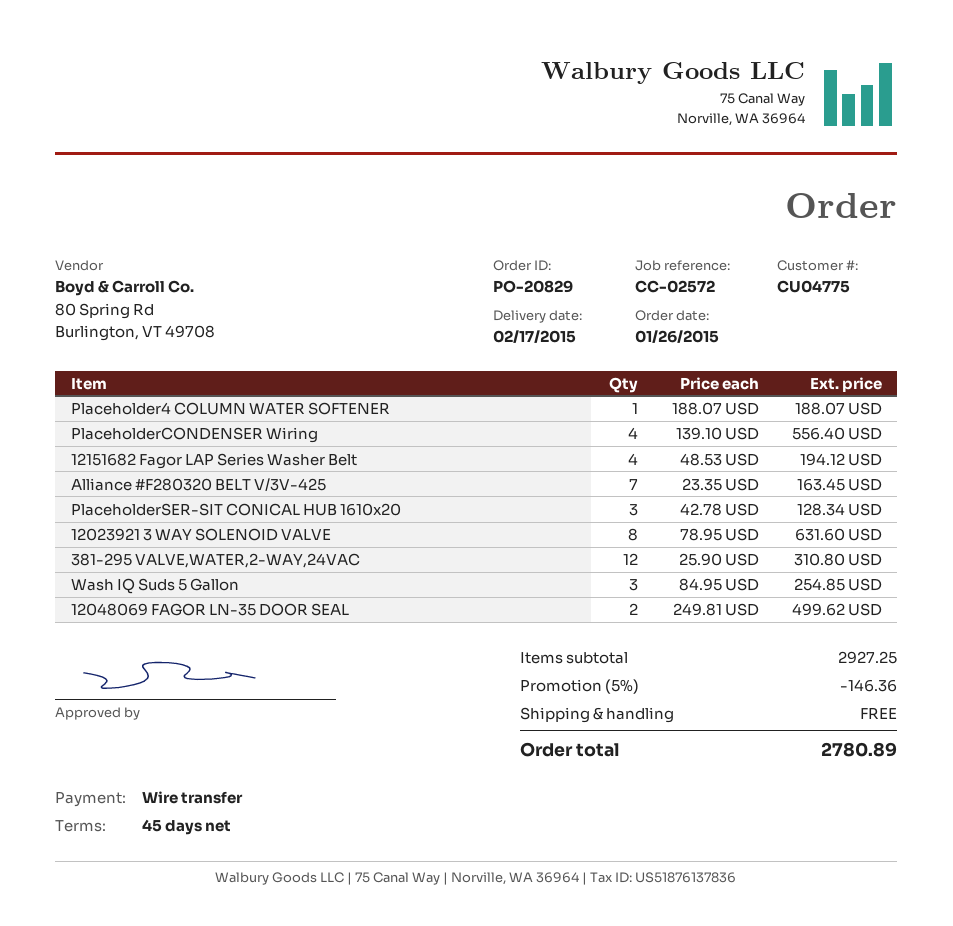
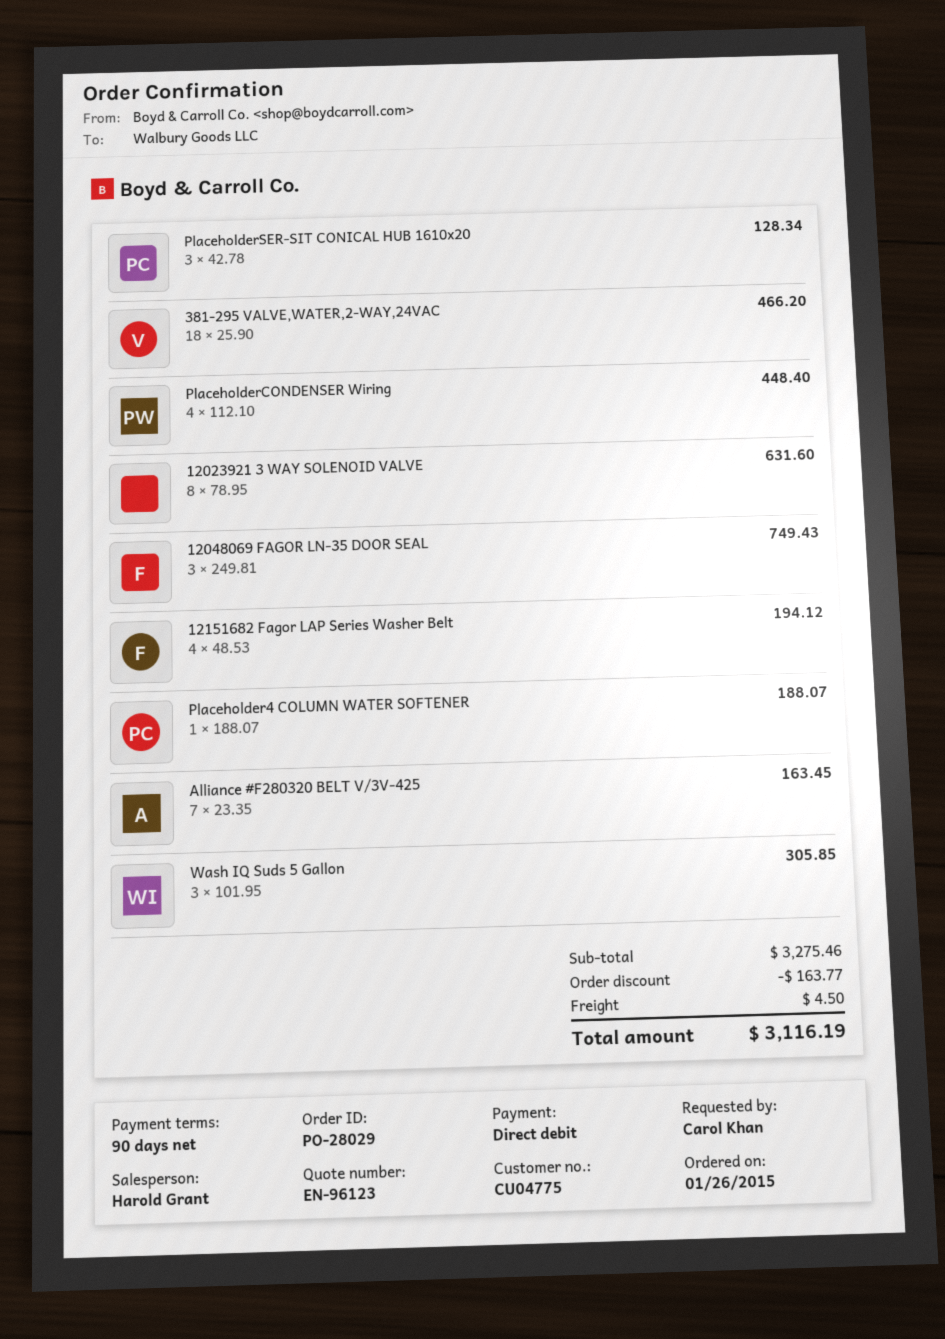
order number: PO-20829 -> PO-28029
payment terms: 45 days -> 90 days
payment method: bank transfer -> direct debit
PlaceholderCONDENSER Wiring: 4 x 139.10 = 556.40 -> 4 x 112.10 = 448.40
381-295 VALVE,WATER,2-WAY,24VAC: 12 x 25.90 = 310.80 -> 18 x 25.90 = 466.20
Wash IQ Suds 5 Gallon: 3 x 84.95 = 254.85 -> 3 x 101.95 = 305.85
12048069 FAGOR LN-35 DOOR SEAL: 2 x 249.81 = 499.62 -> 3 x 249.81 = 749.43
subtotal: 2927.25 -> 3275.46
discount: 146.36 -> 163.77
shipping: 0.00 -> 4.50
total: 2780.89 -> 3116.19

